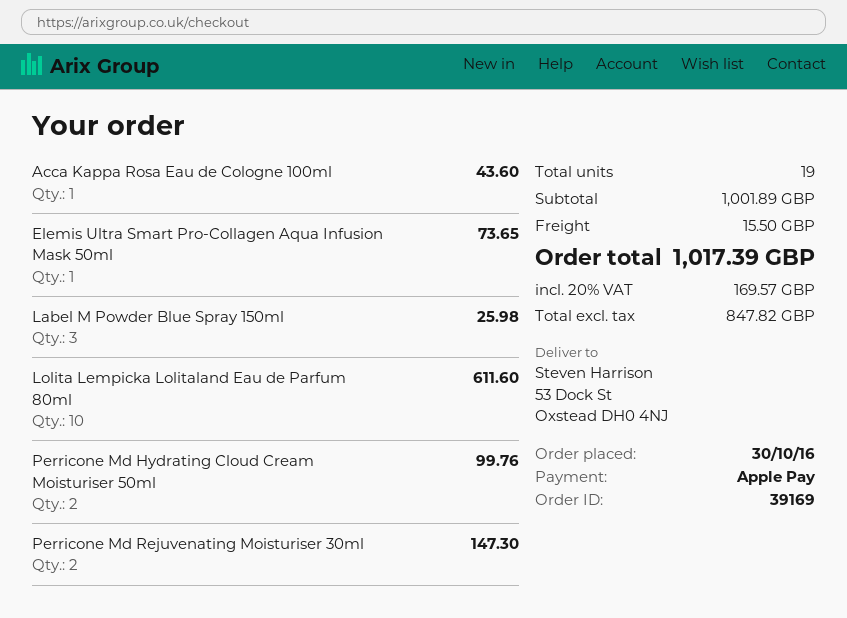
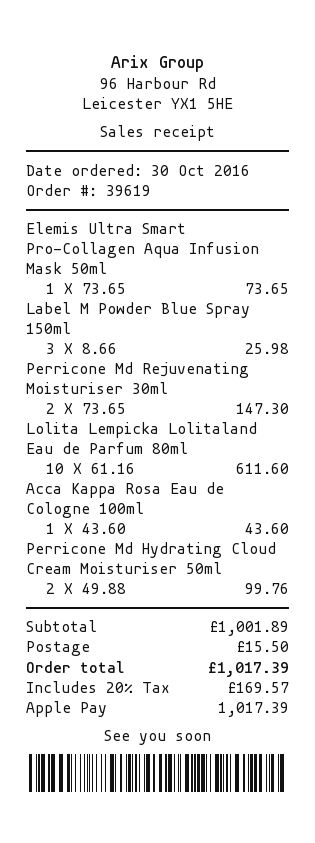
order number: 39169 -> 39619

